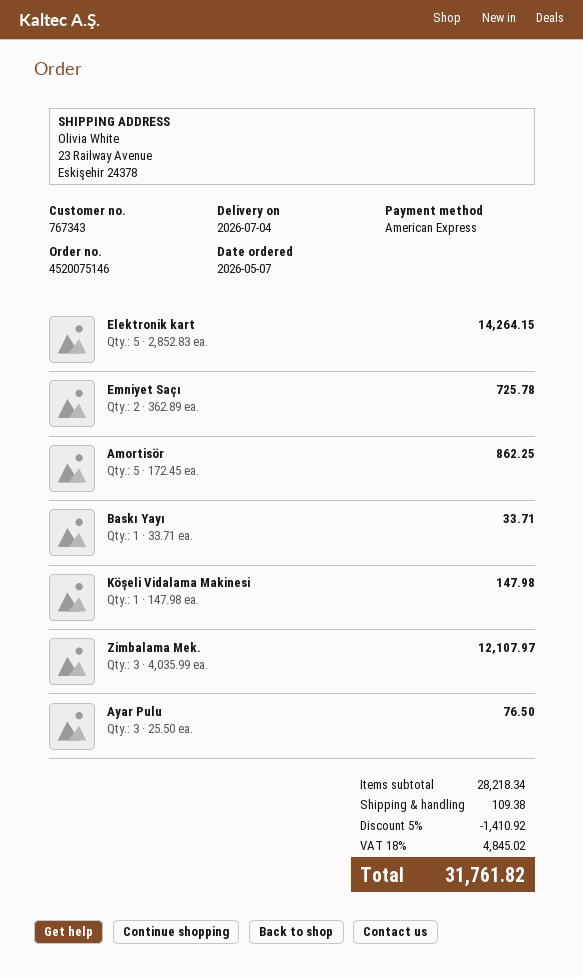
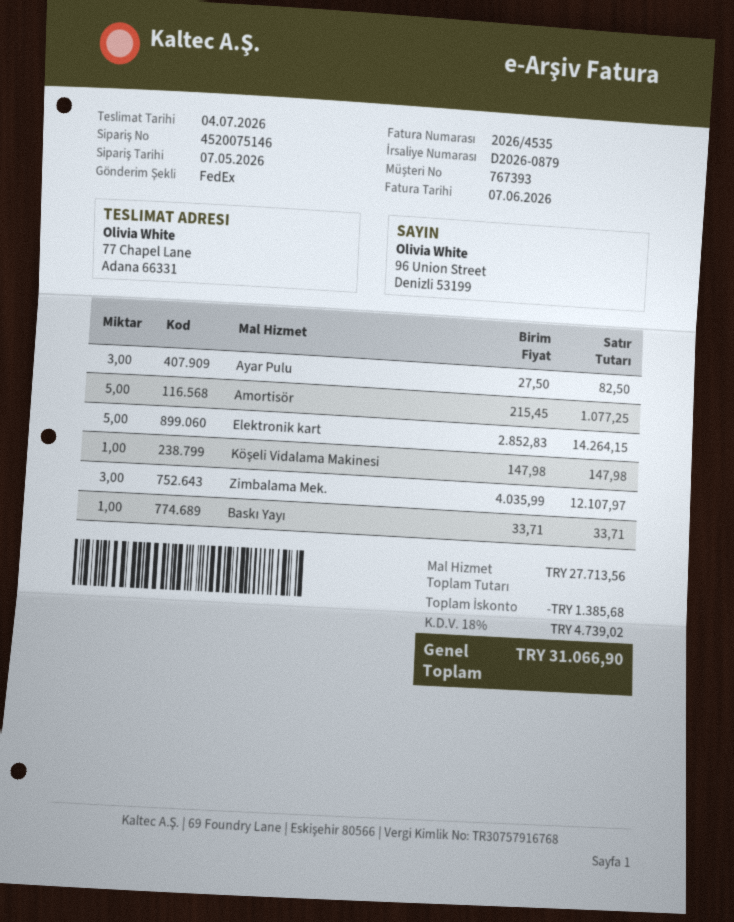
customer number: 767343 -> 767393
ship to: 23 Railway Avenue, Eskişehir 24378 -> 77 Chapel Lane, Adana 66331
Emniyet Saçı: 2 x 362.89 = 725.78 -> none
Amortisör: 5 x 172.45 = 862.25 -> 5 x 215.45 = 1077.25
Ayar Pulu: 3 x 25.50 = 76.50 -> 3 x 27.50 = 82.50
subtotal: 28218.34 -> 27713.56
discount: 1410.92 -> 1385.68
shipping: 109.38 -> none
tax: 18% = 4845.02 -> 18% = 4739.02
total: 31761.82 -> 31066.90

